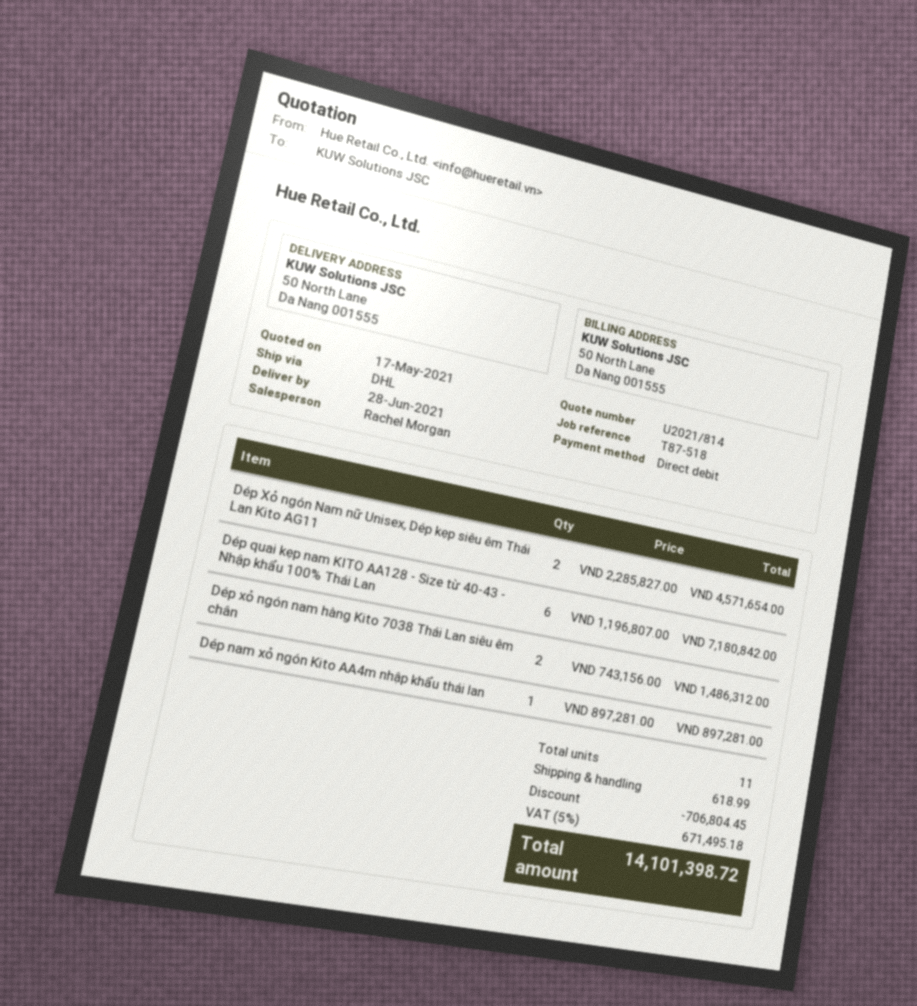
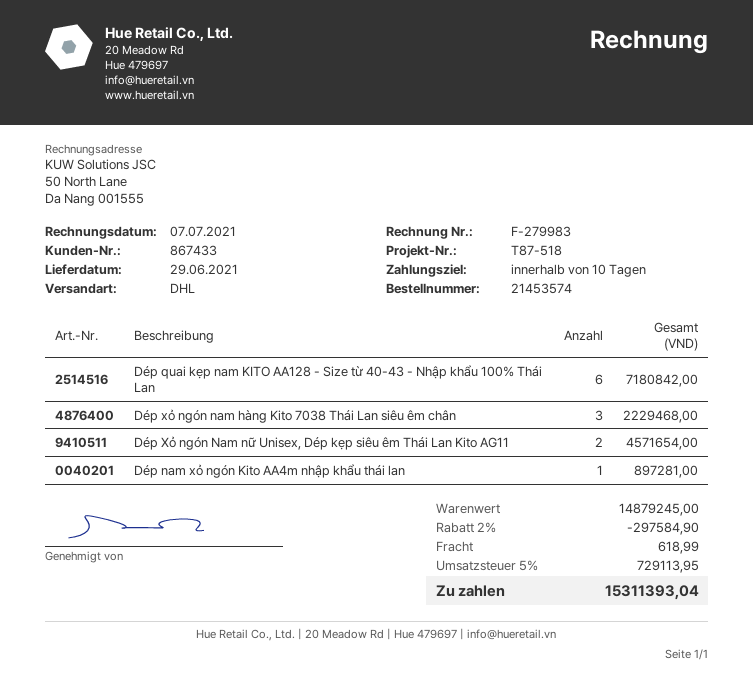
delivery date: 2021-06-28 -> 2021-06-29
Dép xỏ ngón nam hàng Kito 7038 Thái Lan siêu êm chân: 2 for 1486312.00 -> 3 for 2229468.00
discount: 706804.45 -> 297584.90
tax: 5% = 671495.18 -> 5% = 729113.95
total: 14101398.72 -> 15311393.04

